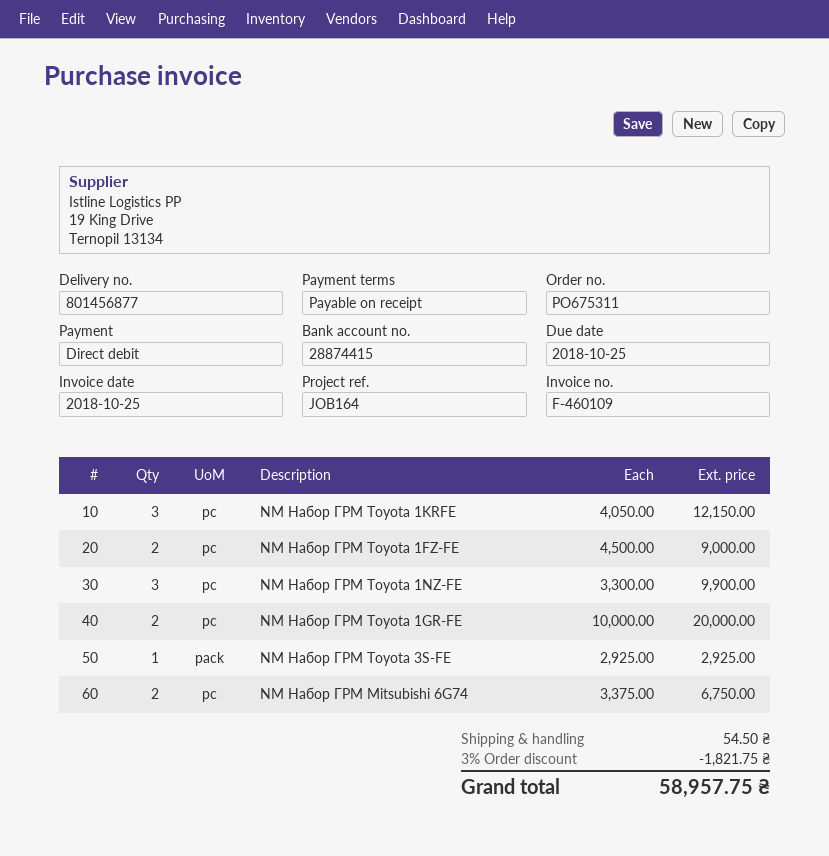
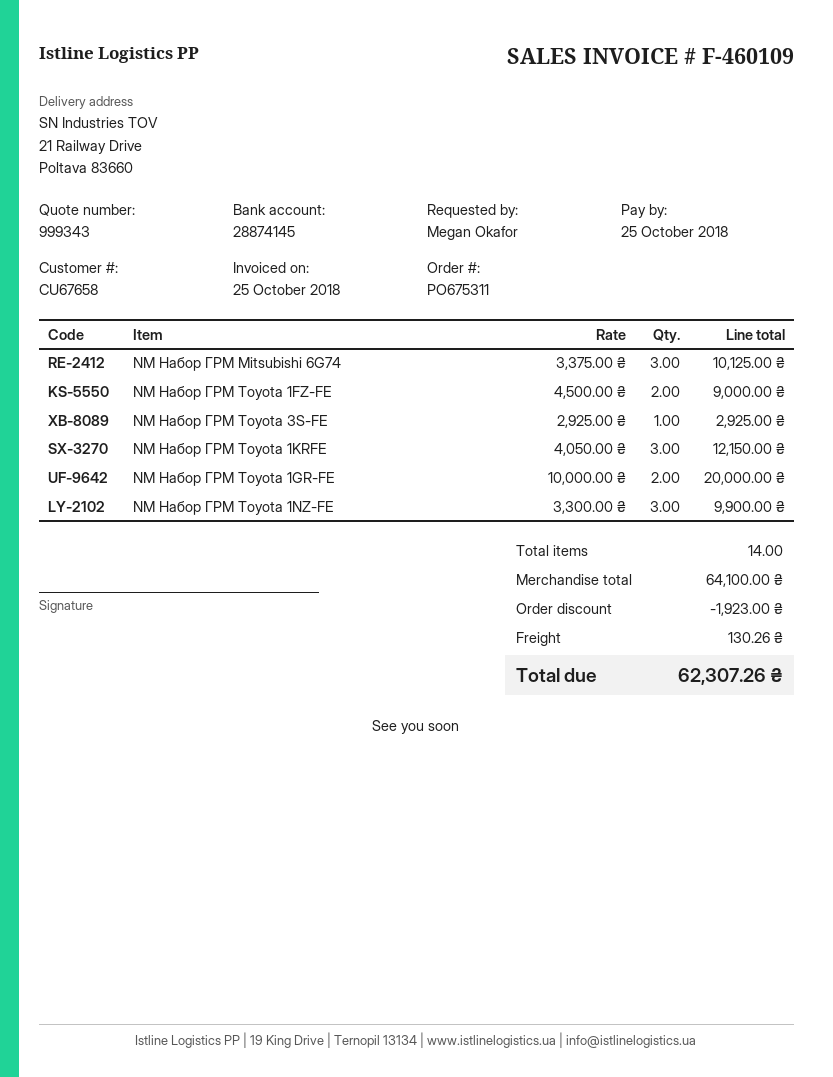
bank account: 28874415 -> 28874145
NM Набор ГРМ Mitsubishi 6G74: 2 x 3375.00 = 6750.00 -> 3 x 3375.00 = 10125.00
discount: 1821.75 -> 1923.00
shipping: 54.50 -> 130.26
total: 58957.75 -> 62307.26

